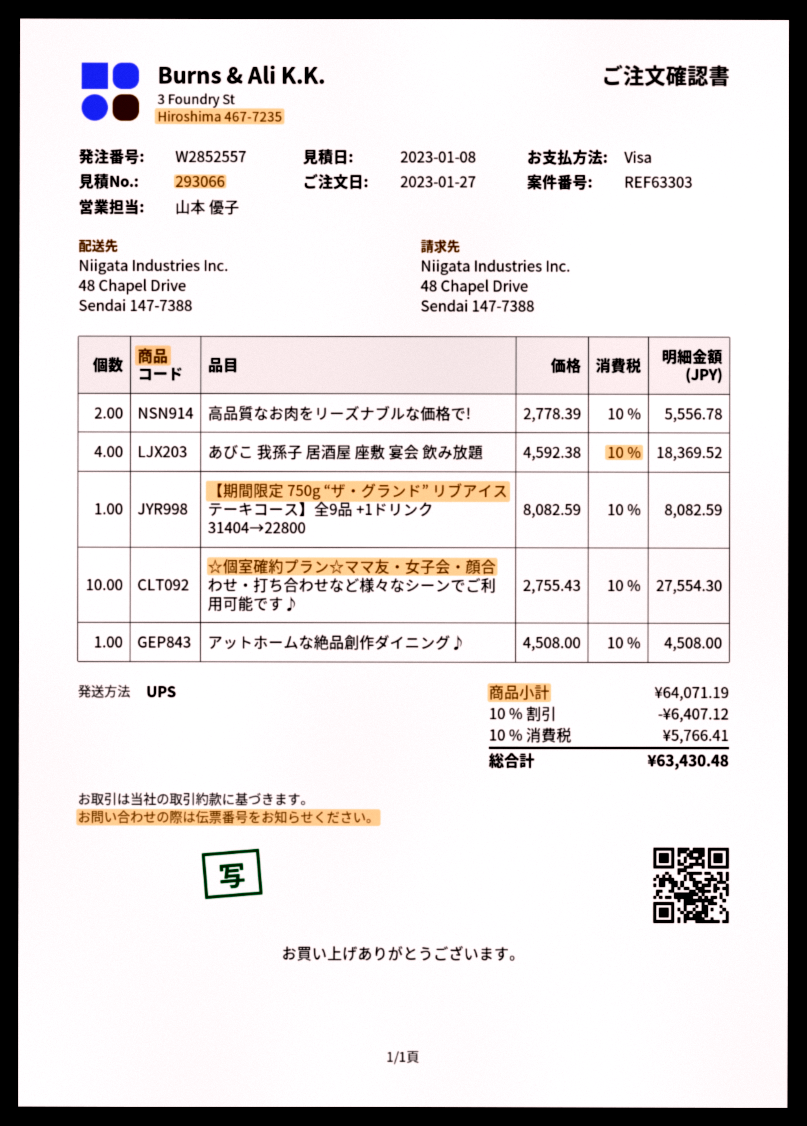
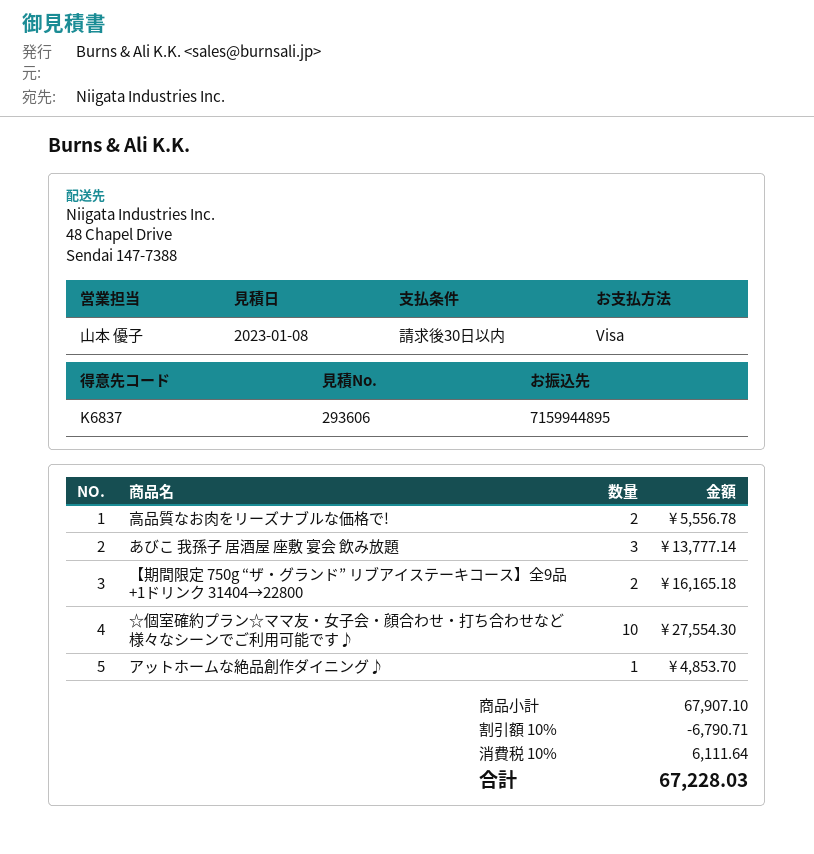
quote number: 293066 -> 293606
あびこ 我孫子 居酒屋 座敷 宴会 飲み放題: 4 for 18369.52 -> 3 for 13777.14
【期間限定 750g “ザ・グランド” リブアイステーキコース】全9品 +1ドリンク 31404→22800: 1 for 8082.59 -> 2 for 16165.18
アットホームな絶品創作ダイニング♪: 1 for 4508.00 -> 1 for 4853.70
subtotal: 64071.19 -> 67907.10
discount: 10% = 6407.12 -> 10% = 6790.71
tax: 10% = 5766.41 -> 10% = 6111.64
total: 63430.48 -> 67228.03

